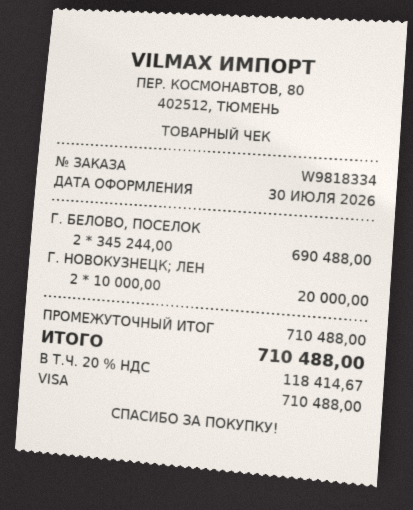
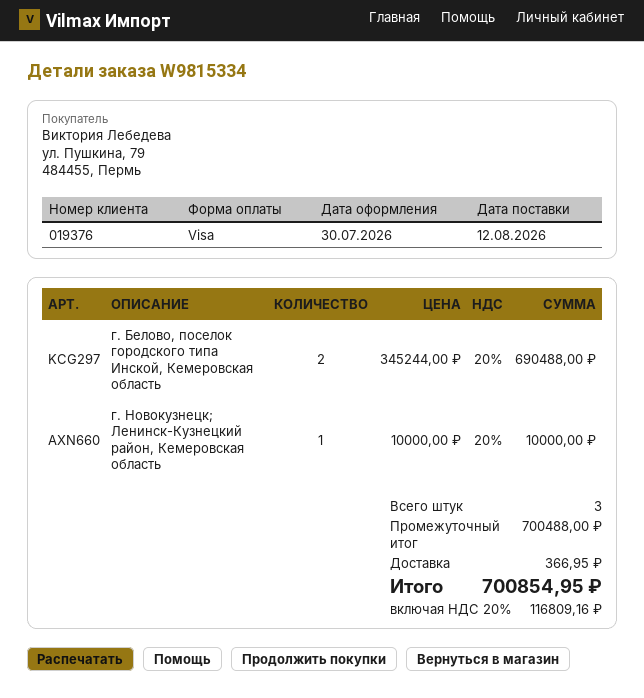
order number: W9818334 -> W9815334
Г. НОВОКУЗНЕЦК; ЛЕН: 2 x 10000.00 = 20000.00 -> 1 x 10000.00 = 10000.00
subtotal: 710488.00 -> 700488.00
shipping: none -> 366.95
tax: 20% = 118414.67 -> 20% = 116809.16
total: 710488.00 -> 700854.95

